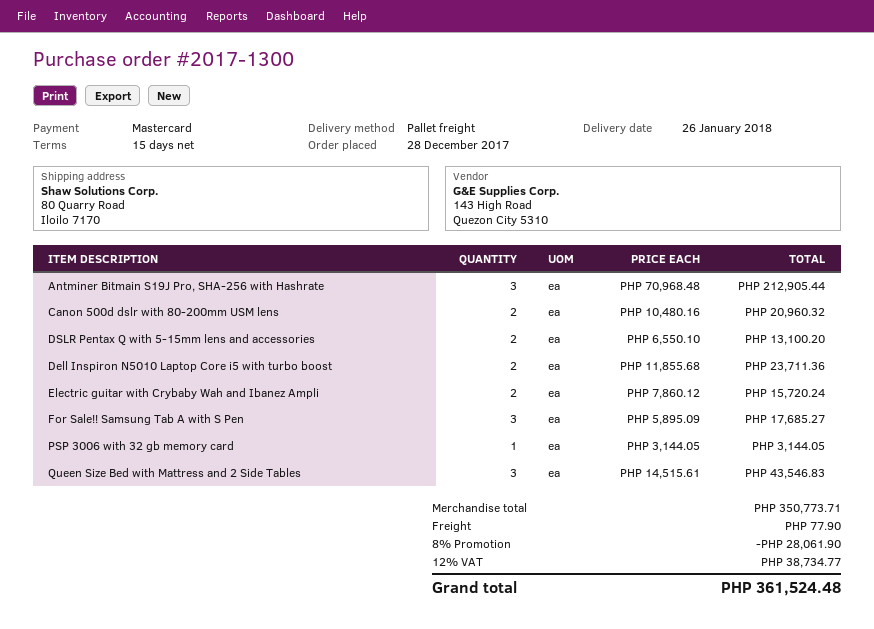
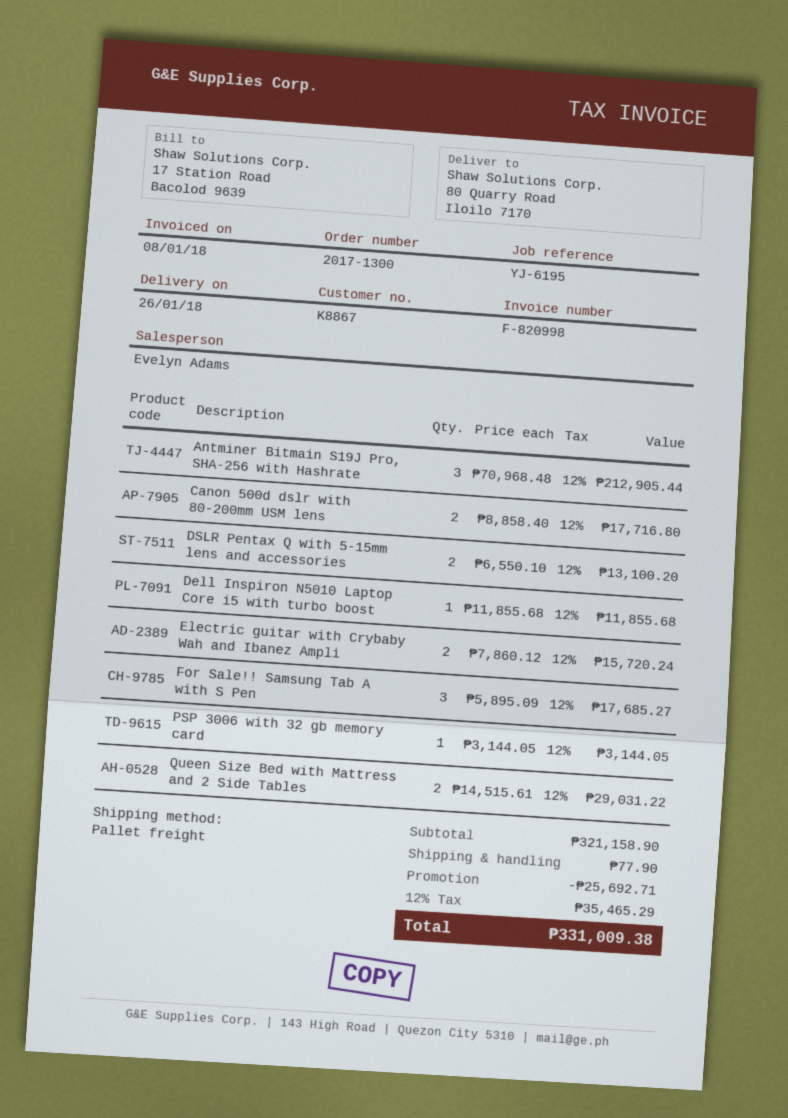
Canon 500d dslr with 80-200mm USM lens: 2 x 10480.16 = 20960.32 -> 2 x 8858.40 = 17716.80
Dell Inspiron N5010 Laptop Core i5 with turbo boost: 2 x 11855.68 = 23711.36 -> 1 x 11855.68 = 11855.68
Queen Size Bed with Mattress and 2 Side Tables: 3 x 14515.61 = 43546.83 -> 2 x 14515.61 = 29031.22
subtotal: 350773.71 -> 321158.90
discount: 28061.90 -> 25692.71
tax: 12% = 38734.77 -> 12% = 35465.29
total: 361524.48 -> 331009.38

